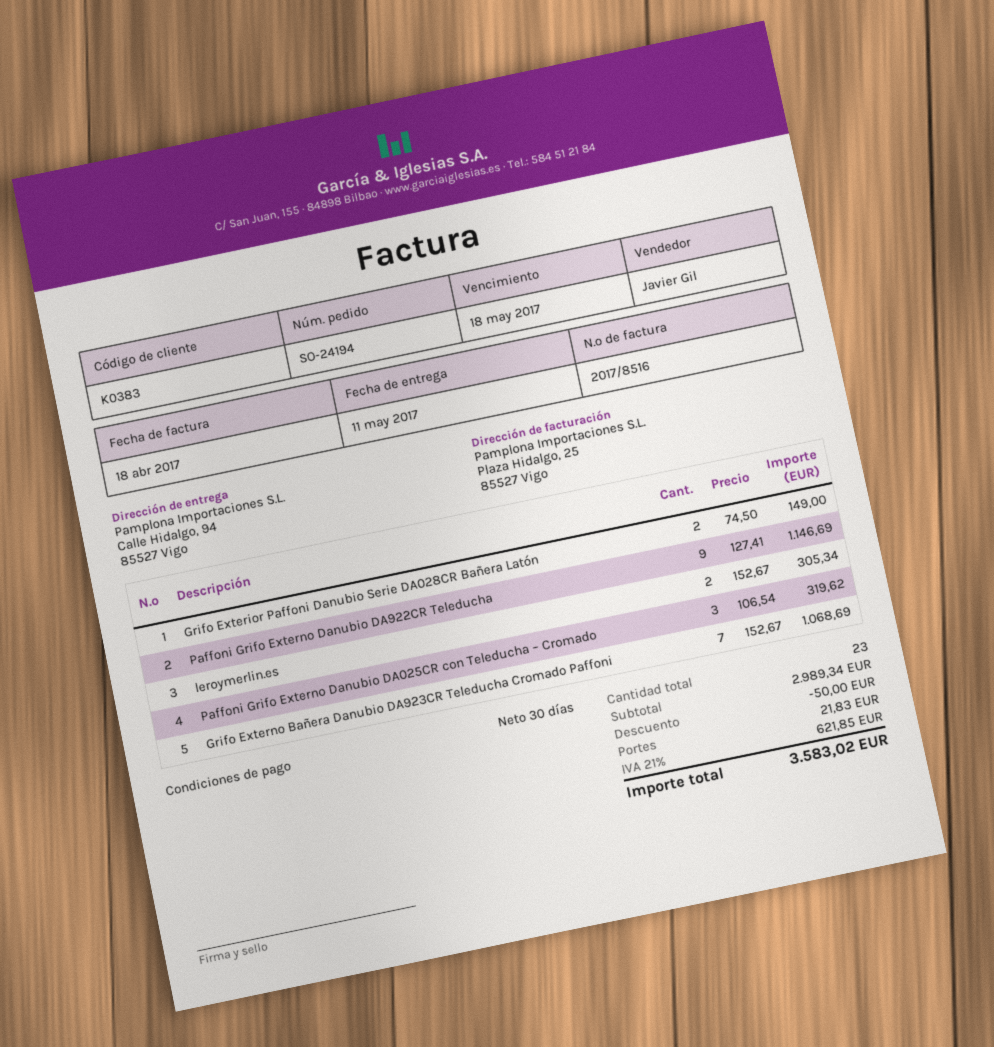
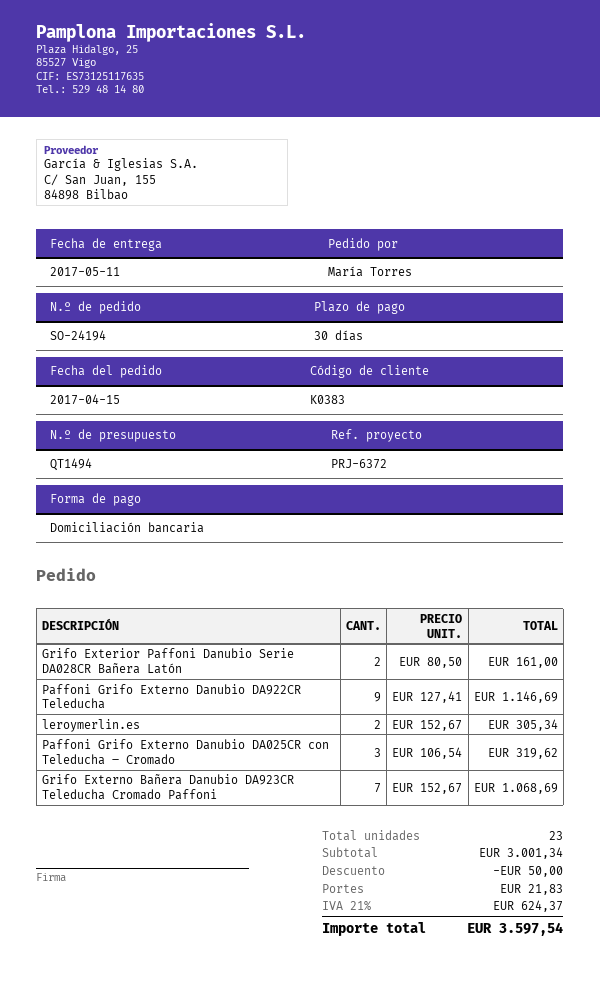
Grifo Exterior Paffoni Danubio Serie DA028CR Bañera Latón: 2 x 74.50 = 149.00 -> 2 x 80.50 = 161.00
subtotal: 2989.34 -> 3001.34
tax: 21% = 621.85 -> 21% = 624.37
total: 3583.02 -> 3597.54

